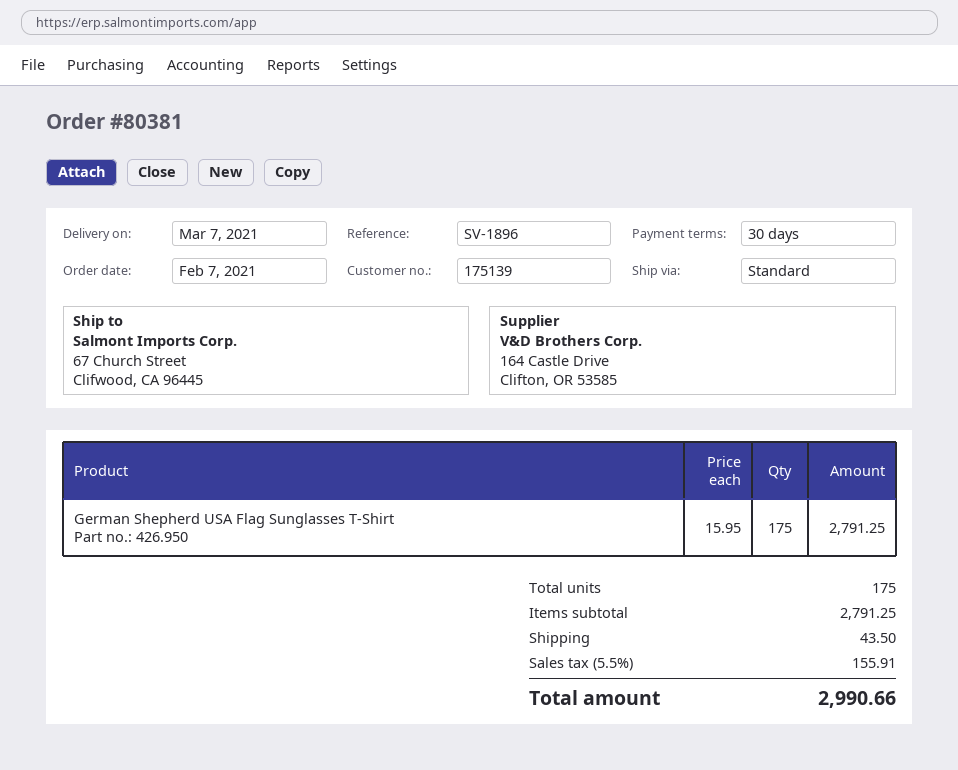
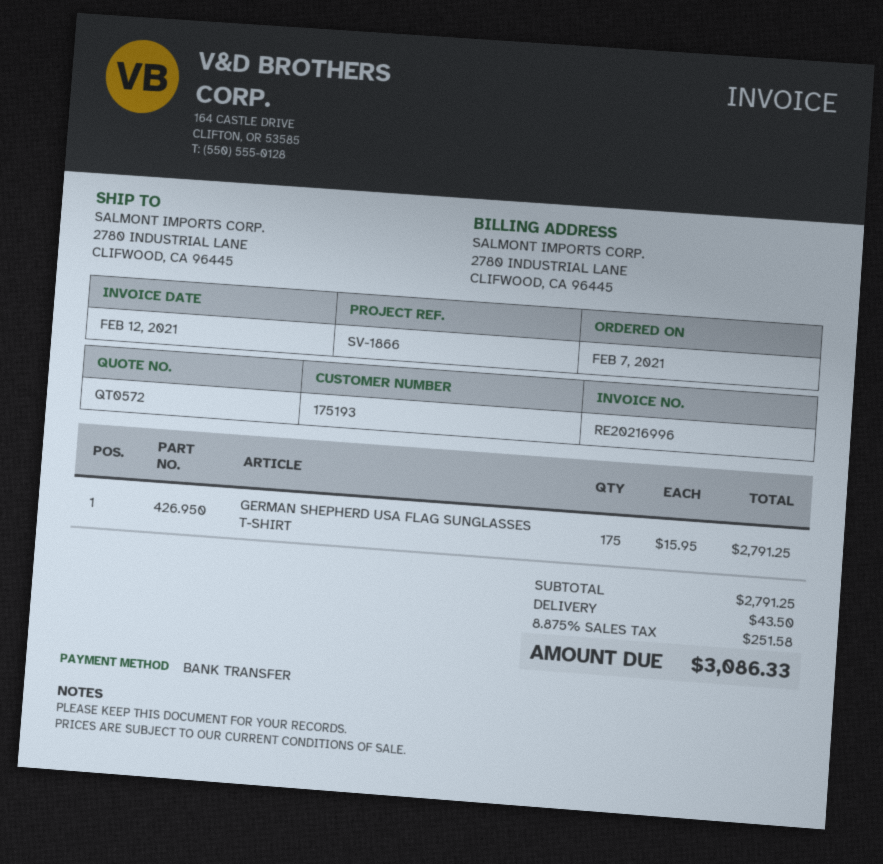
customer number: 175139 -> 175193
reference: SV-1896 -> SV-1866
ship to: 67 Church Street, Clifwood, CA 96445 -> 2780 INDUSTRIAL LANE, CLIFWOOD, CA 96445
tax: 5.5% = 155.91 -> 8.875% = 251.58
total: 2990.66 -> 3086.33

